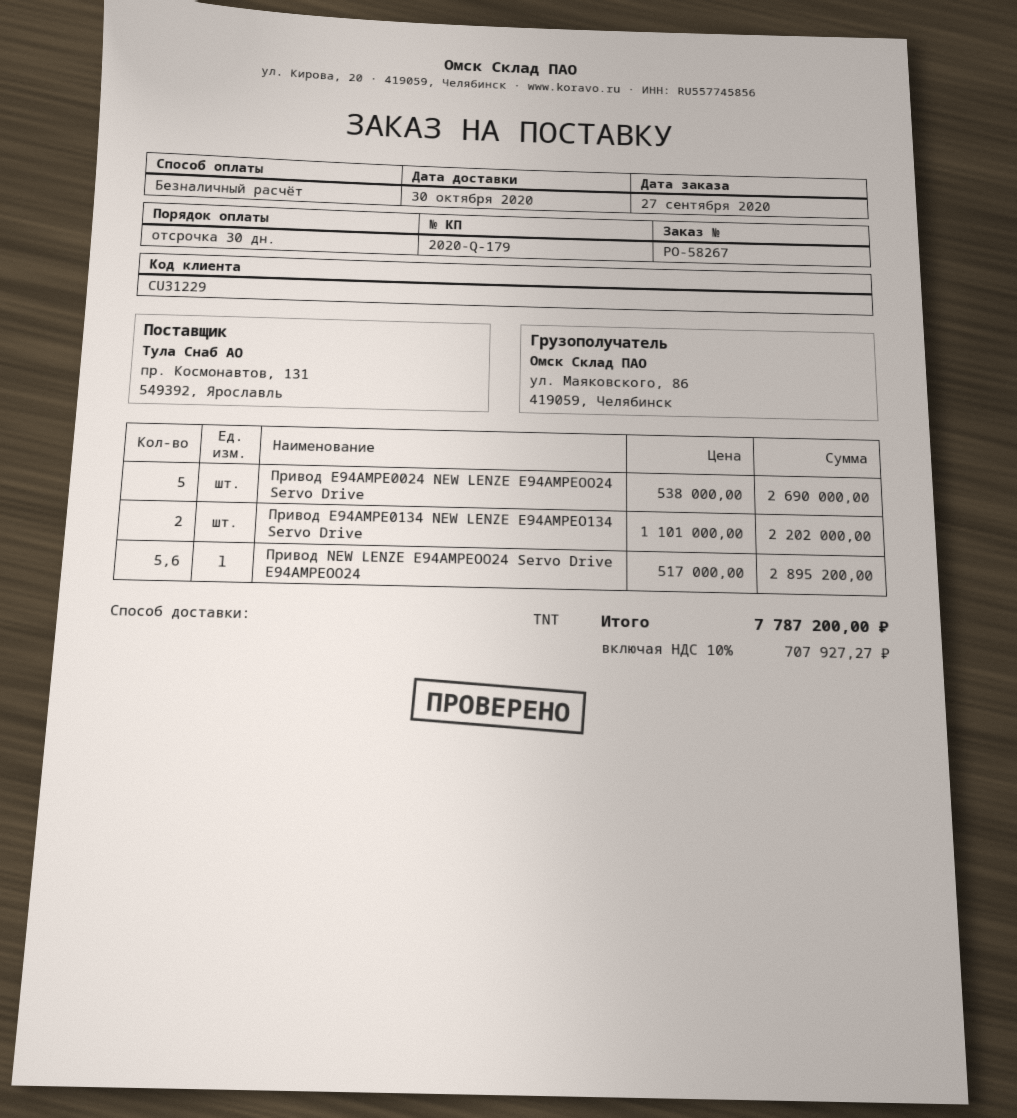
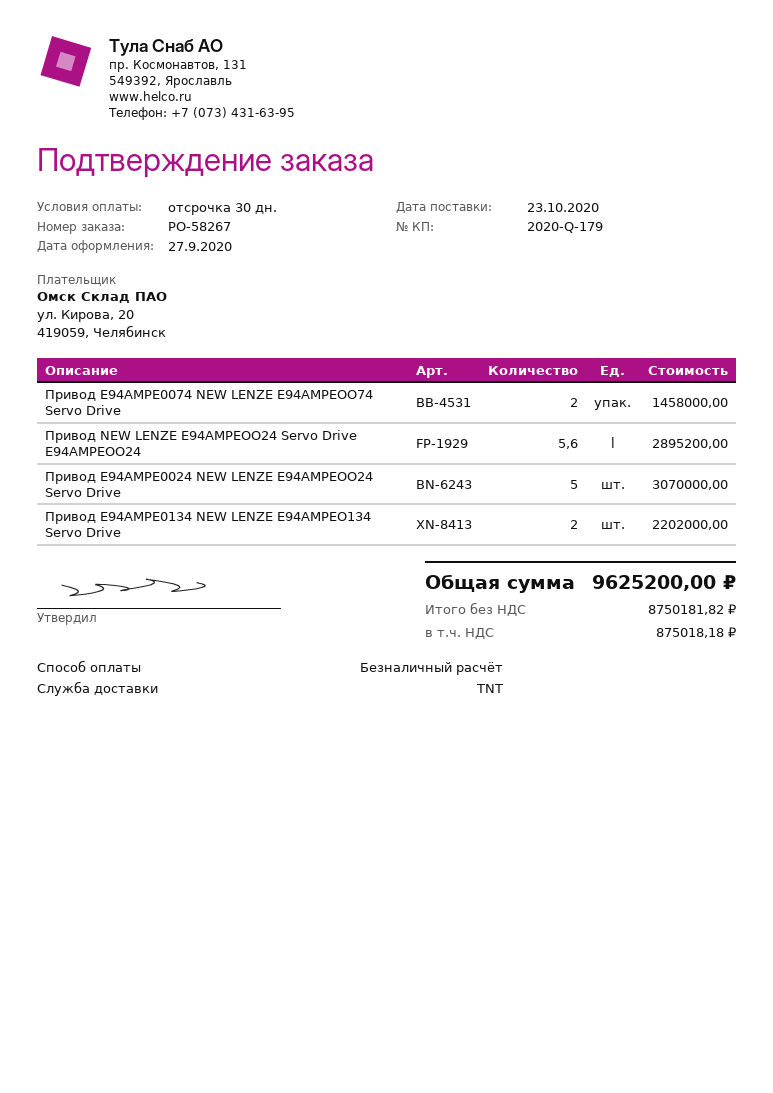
delivery date: 2020-10-30 -> 2020-10-23
Привод E94AMPE0024 NEW LENZE E94AMPEOO24 Servo Drive: 5 for 2690000.00 -> 5 for 3070000.00
Привод E94AMPE0074 NEW LENZE E94AMPEOO74 Servo Drive: none -> 2 for 1458000.00
tax: 707927.27 -> 875018.18
total: 7787200.00 -> 9625200.00

